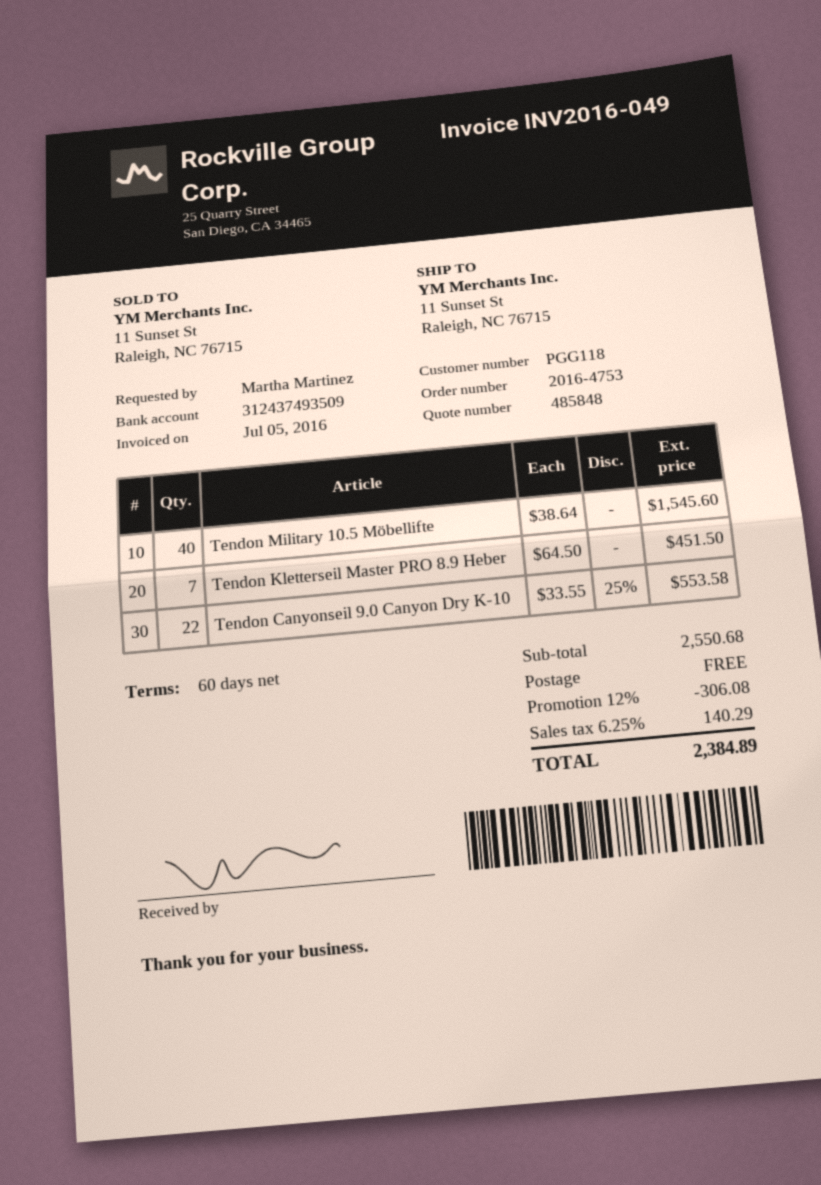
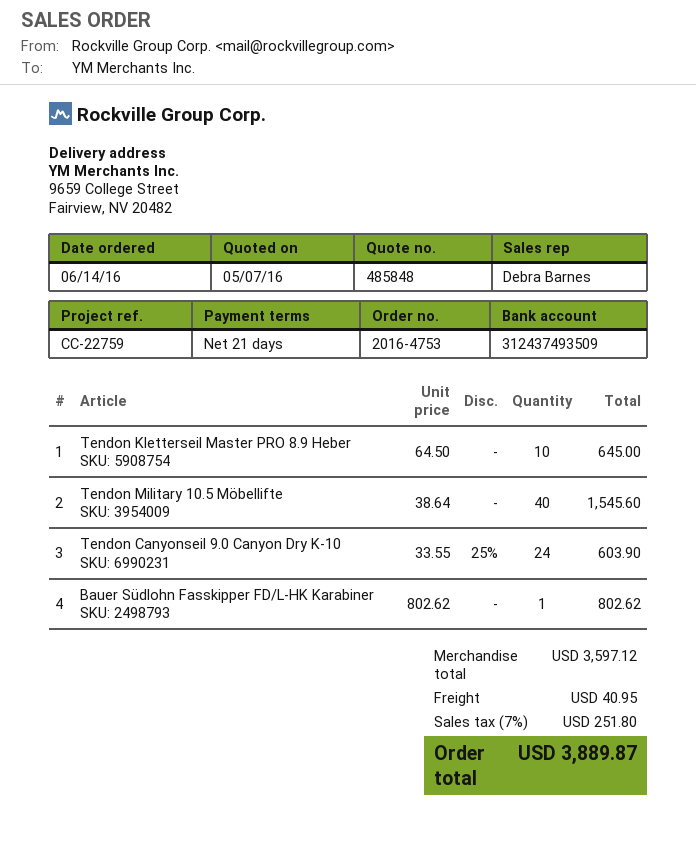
payment terms: 60 days -> 21 days
ship to: 11 Sunset St, Raleigh, NC 76715 -> 9659 College Street, Fairview, NV 20482
Tendon Kletterseil Master PRO 8.9 Heber: 7 x 64.50 = 451.50 -> 10 x 64.50 = 645.00
Tendon Canyonseil 9.0 Canyon Dry K-10: 22 x 33.55 - 25% = 553.58 -> 24 x 33.55 - 25% = 603.90
Bauer Südlohn Fasskipper FD/L-HK Karabiner: none -> 1 x 802.62 = 802.62
subtotal: 2550.68 -> 3597.12
discount: 12% = 306.08 -> none
shipping: 0.00 -> 40.95
tax: 6.25% = 140.29 -> 7% = 251.80
total: 2384.89 -> 3889.87

